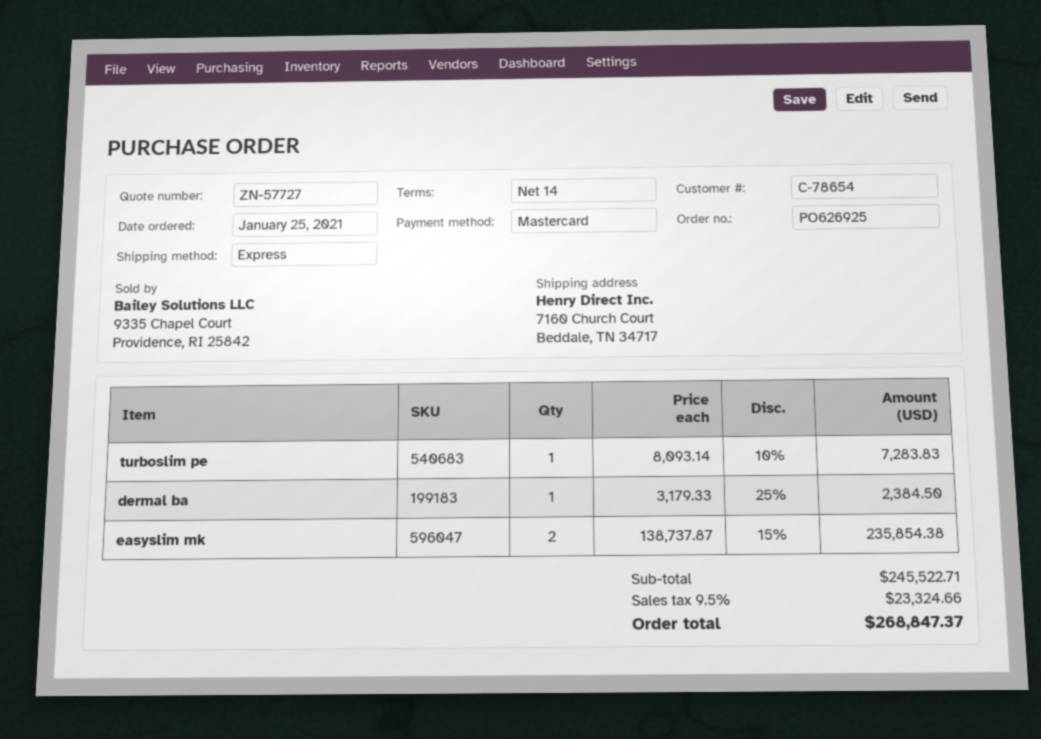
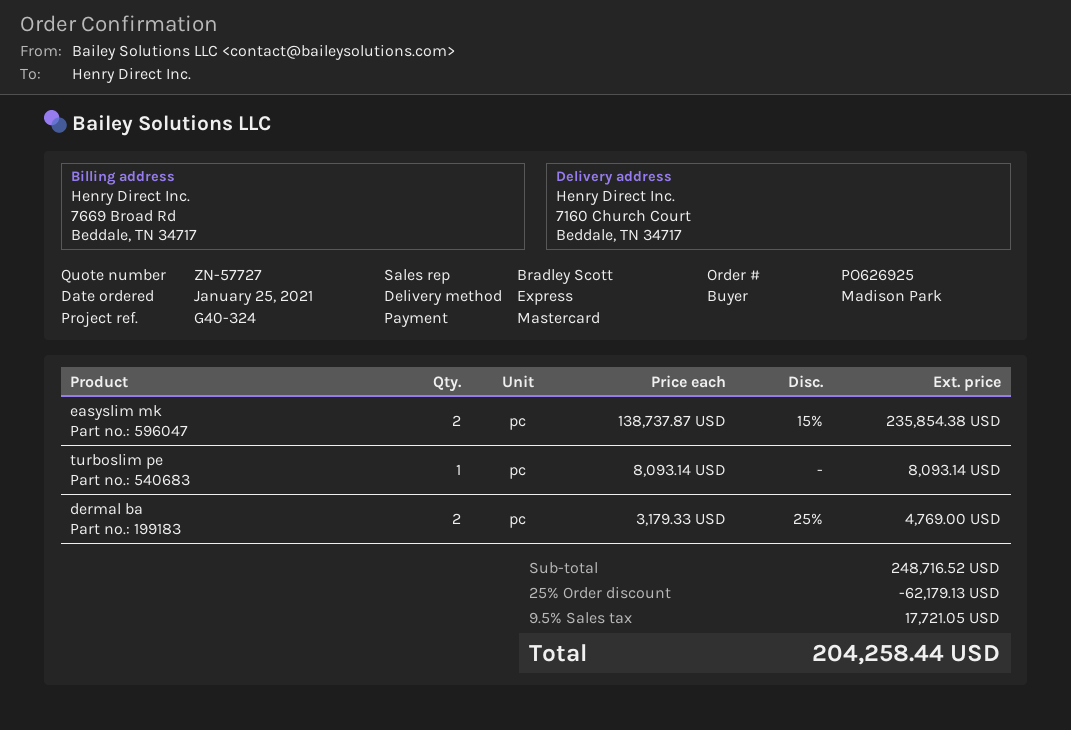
turboslim pe: 1 x 8093.14 - 10% = 7283.83 -> 1 x 8093.14 = 8093.14
dermal ba: 1 x 3179.33 - 25% = 2384.50 -> 2 x 3179.33 - 25% = 4769.00
subtotal: 245522.71 -> 248716.52
discount: none -> 25% = 62179.13
tax: 9.5% = 23324.66 -> 9.5% = 17721.05
total: 268847.37 -> 204258.44

